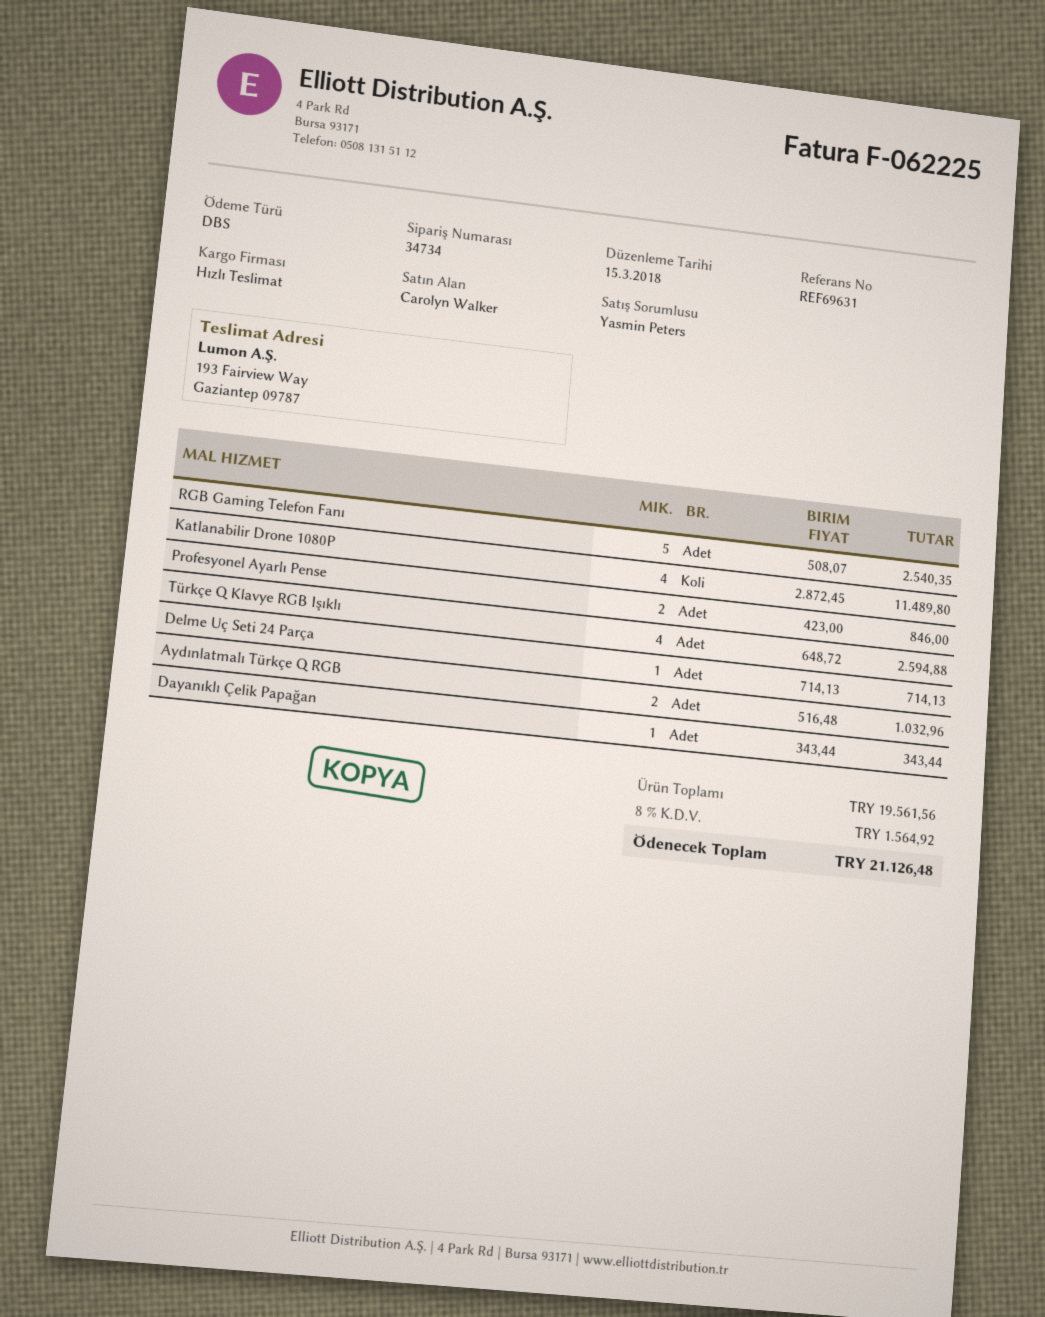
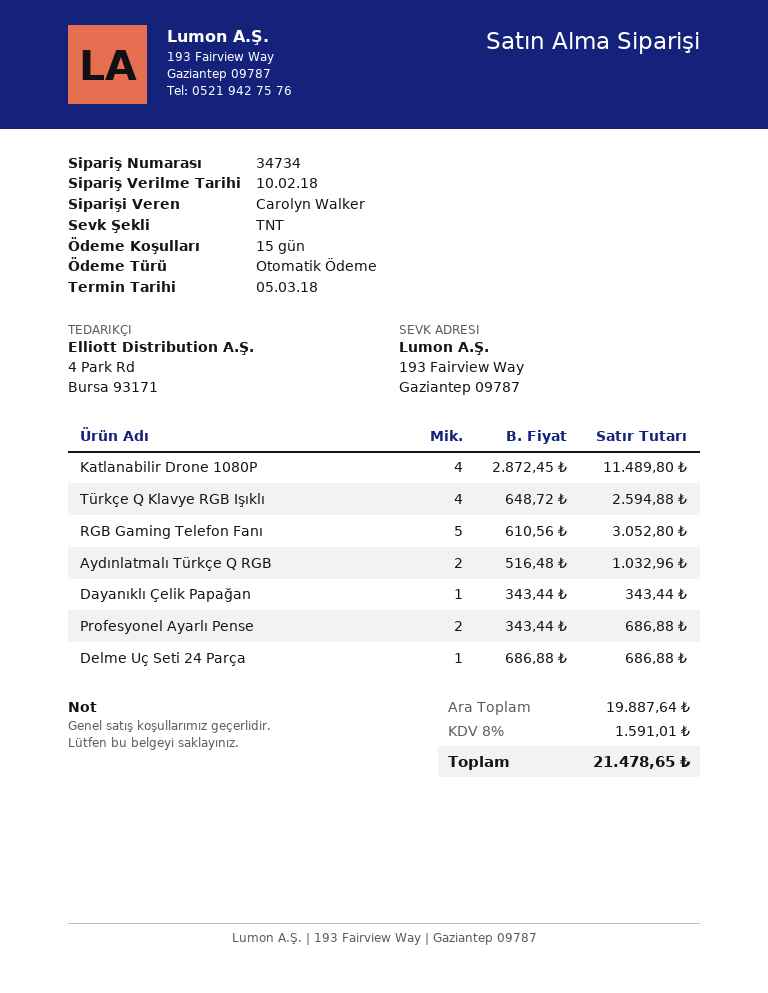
shipping method: express -> TNT
RGB Gaming Telefon Fanı: 5 x 508.07 = 2540.35 -> 5 x 610.56 = 3052.80
Profesyonel Ayarlı Pense: 2 x 423.00 = 846.00 -> 2 x 343.44 = 686.88
Delme Uç Seti 24 Parça: 1 x 714.13 = 714.13 -> 1 x 686.88 = 686.88
subtotal: 19561.56 -> 19887.64
tax: 8% = 1564.92 -> 8% = 1591.01
total: 21126.48 -> 21478.65

